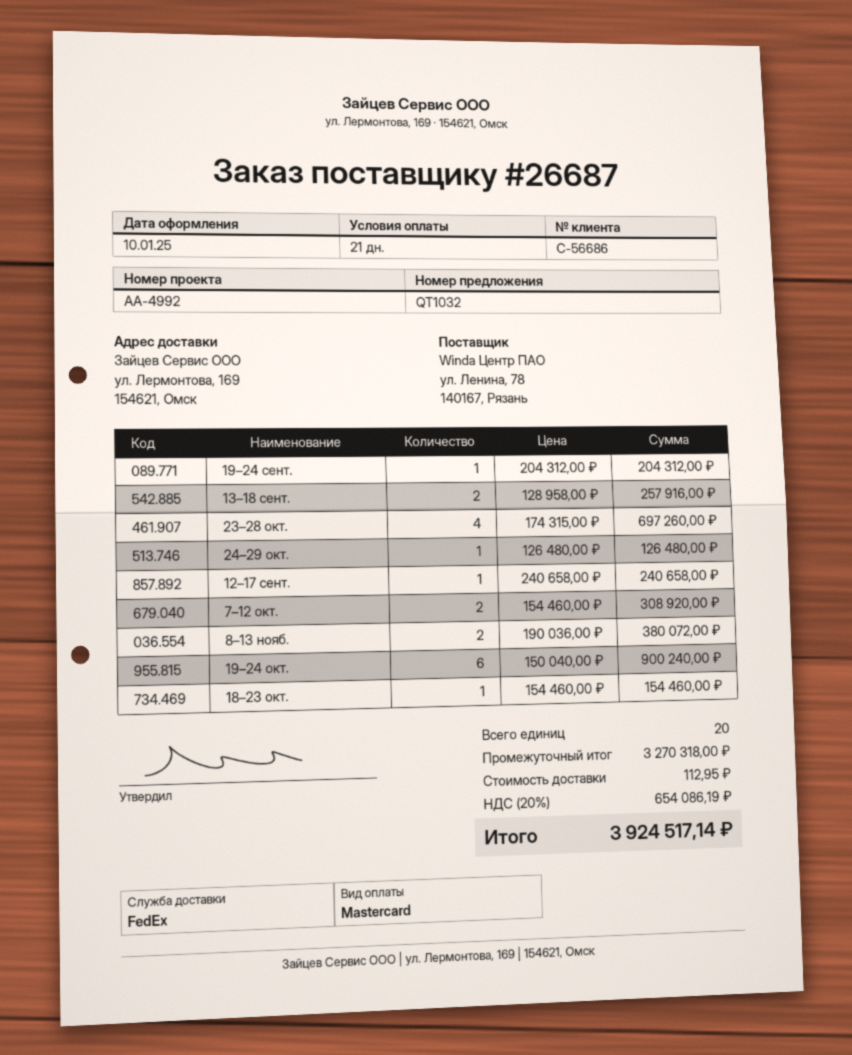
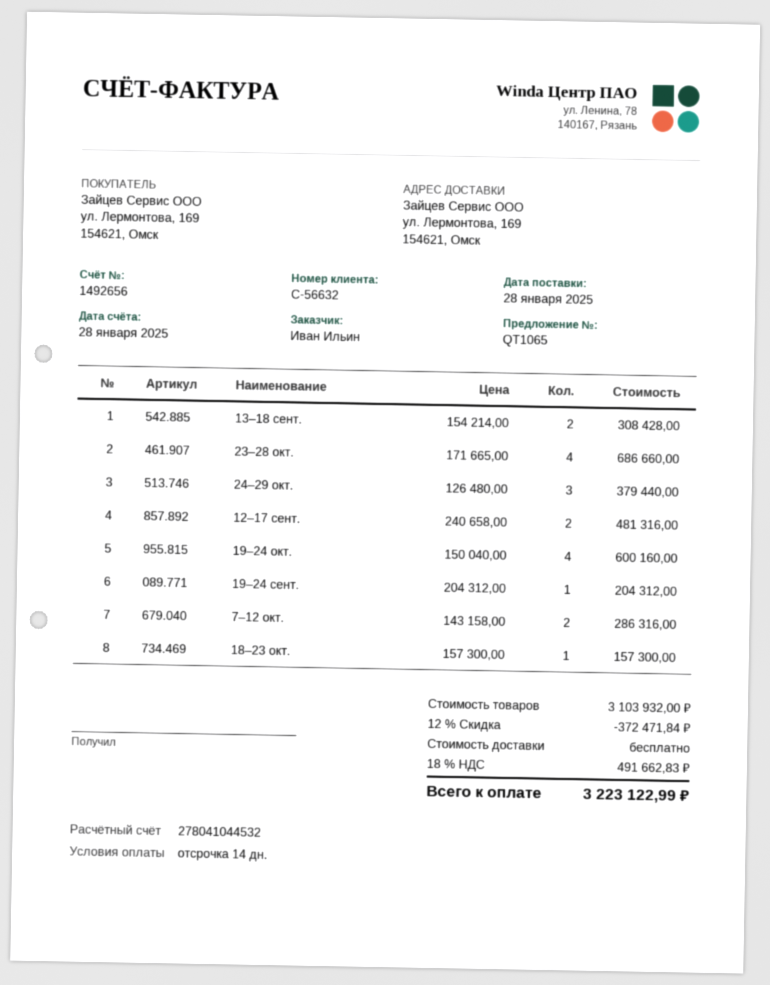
quote number: QT1032 -> QT1065
payment terms: 21 days -> 14 days
customer number: C-56686 -> C-56632
13–18 сент.: 2 x 128958.00 = 257916.00 -> 2 x 154214.00 = 308428.00
23–28 окт.: 4 x 174315.00 = 697260.00 -> 4 x 171665.00 = 686660.00
24–29 окт.: 1 x 126480.00 = 126480.00 -> 3 x 126480.00 = 379440.00
12–17 сент.: 1 x 240658.00 = 240658.00 -> 2 x 240658.00 = 481316.00
7–12 окт.: 2 x 154460.00 = 308920.00 -> 2 x 143158.00 = 286316.00
8–13 нояб.: 2 x 190036.00 = 380072.00 -> none
19–24 окт.: 6 x 150040.00 = 900240.00 -> 4 x 150040.00 = 600160.00
18–23 окт.: 1 x 154460.00 = 154460.00 -> 1 x 157300.00 = 157300.00
subtotal: 3270318.00 -> 3103932.00
discount: none -> 12% = 372471.84
shipping: 112.95 -> 0.00
tax: 20% = 654086.19 -> 18% = 491662.83
total: 3924517.14 -> 3223122.99

